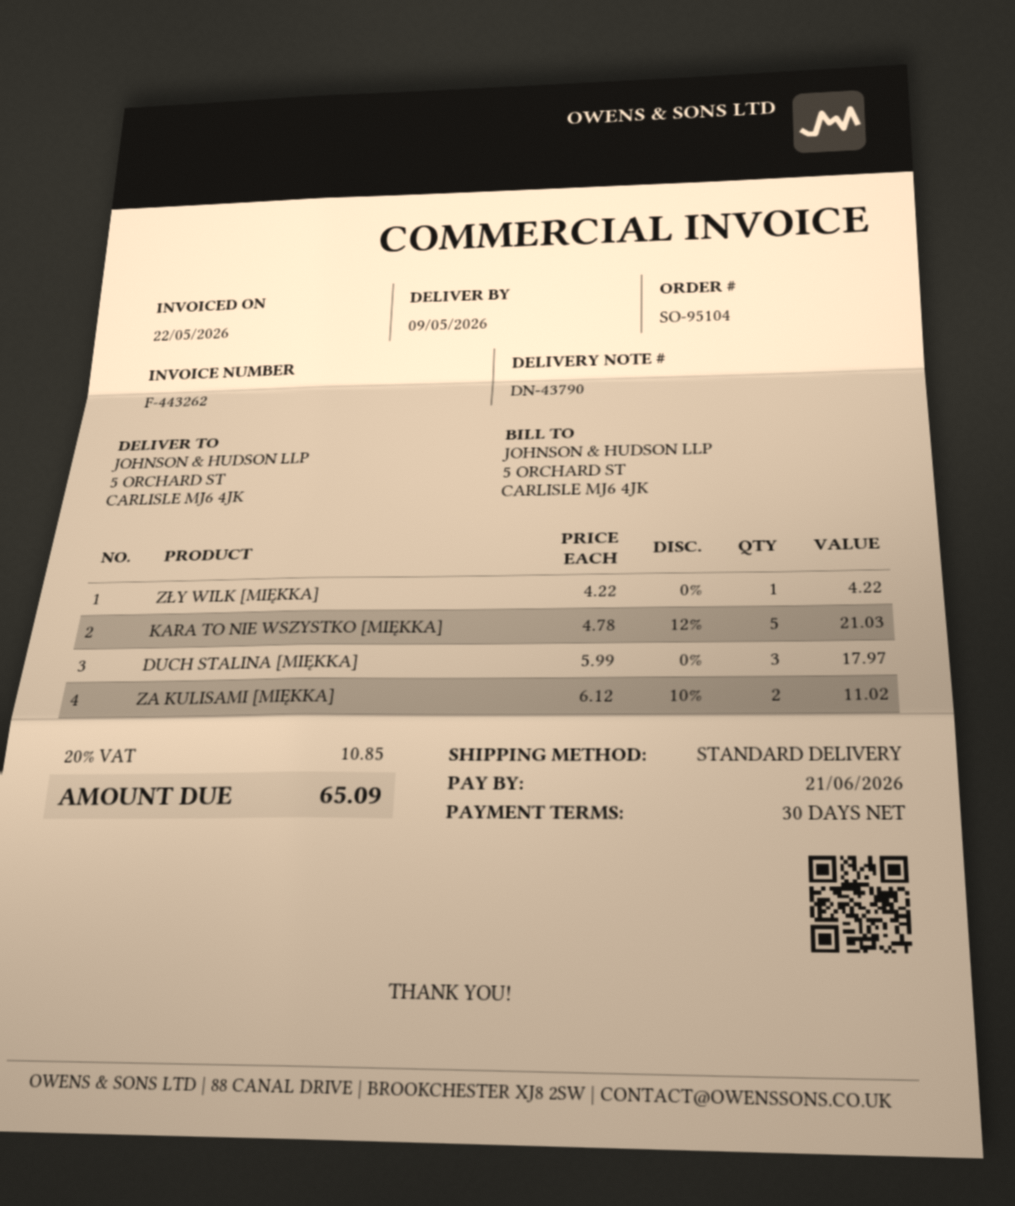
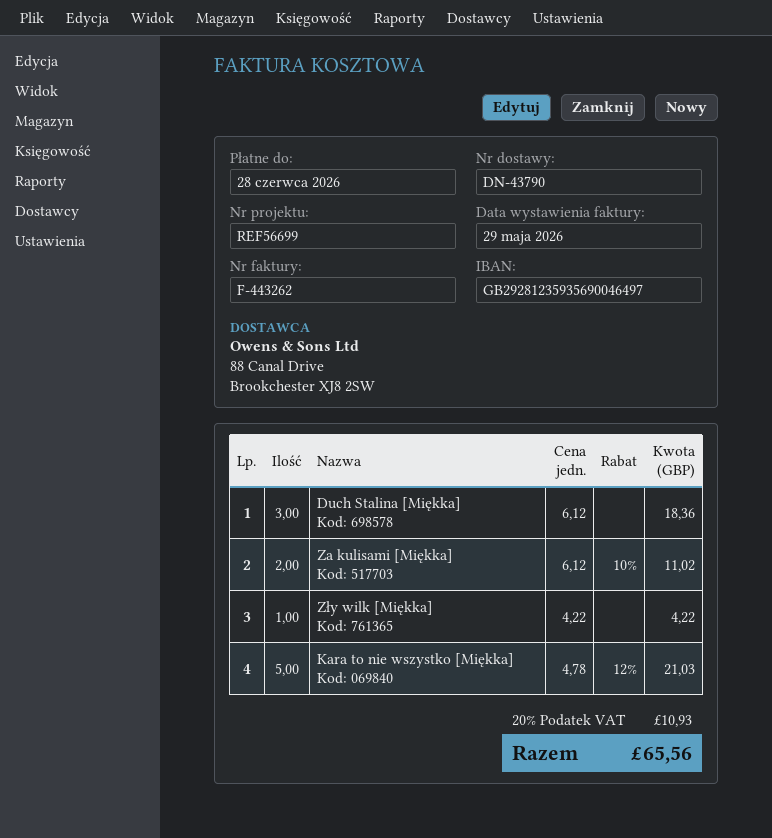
invoice date: 2026-05-22 -> 2026-05-29
due date: 2026-06-21 -> 2026-06-28
DUCH STALINA [MIĘKKA]: 3 x 5.99 = 17.97 -> 3 x 6.12 = 18.36
tax: 20% = 10.85 -> 20% = 10.93
total: 65.09 -> 65.56

